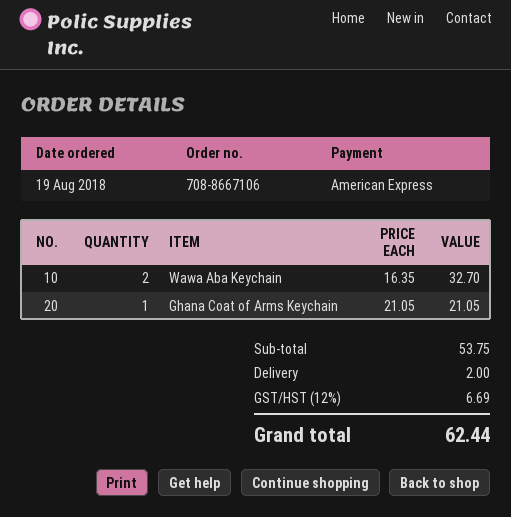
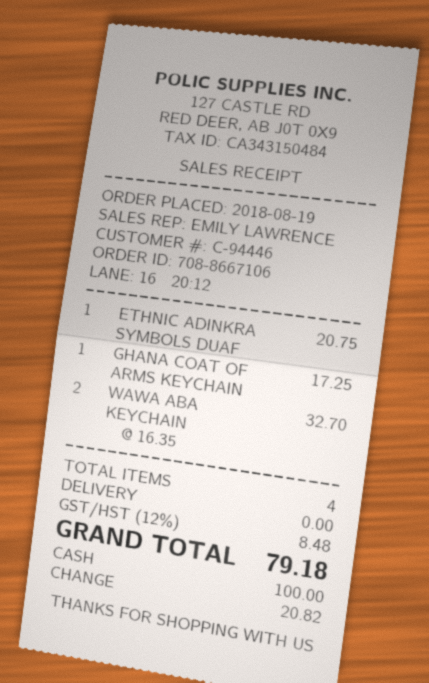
payment method: American Express -> cash
Ghana Coat of Arms Keychain: 1 x 21.05 = 21.05 -> 1 x 17.25 = 17.25
ETHNIC ADINKRA SYMBOLS DUAF: none -> 1 x 20.75 = 20.75
shipping: 2.00 -> 0.00
tax: 12% = 6.69 -> 12% = 8.48
total: 62.44 -> 79.18

